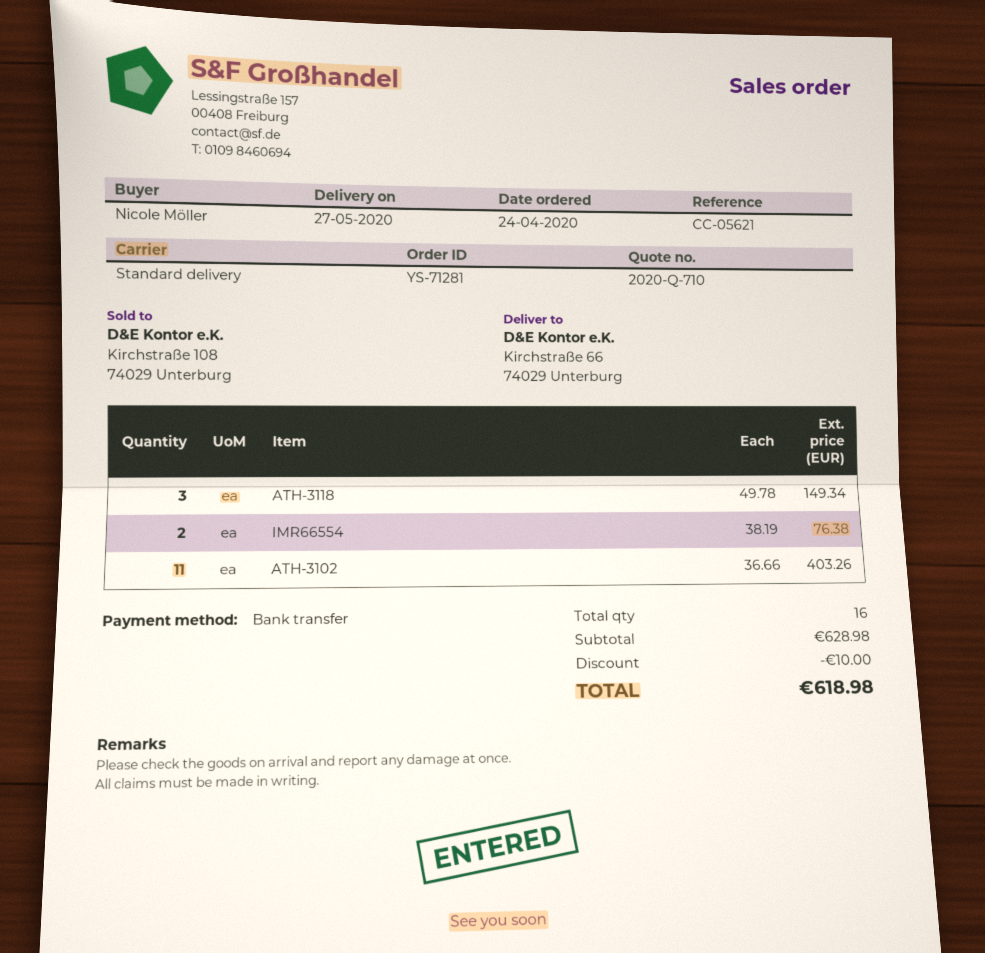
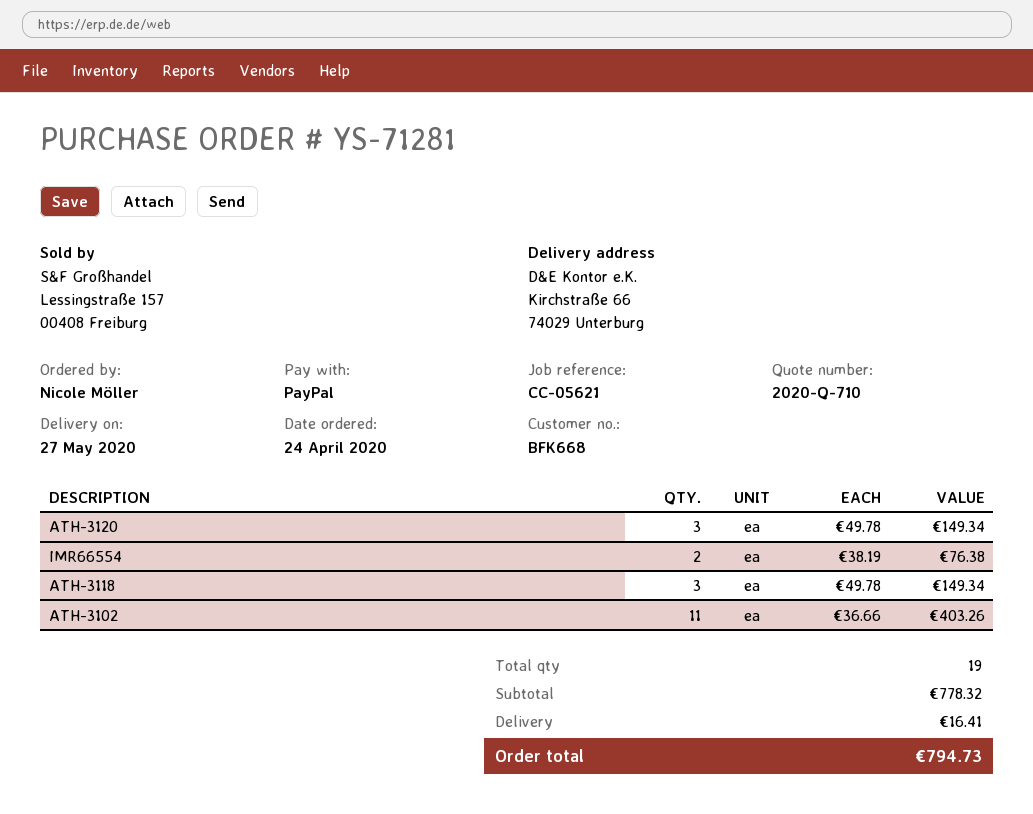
payment method: bank transfer -> PayPal
ATH-3120: none -> 3 x 49.78 = 149.34
total quantity: 16 -> 19
subtotal: 628.98 -> 778.32
discount: 10.00 -> none
shipping: none -> 16.41
total: 618.98 -> 794.73

